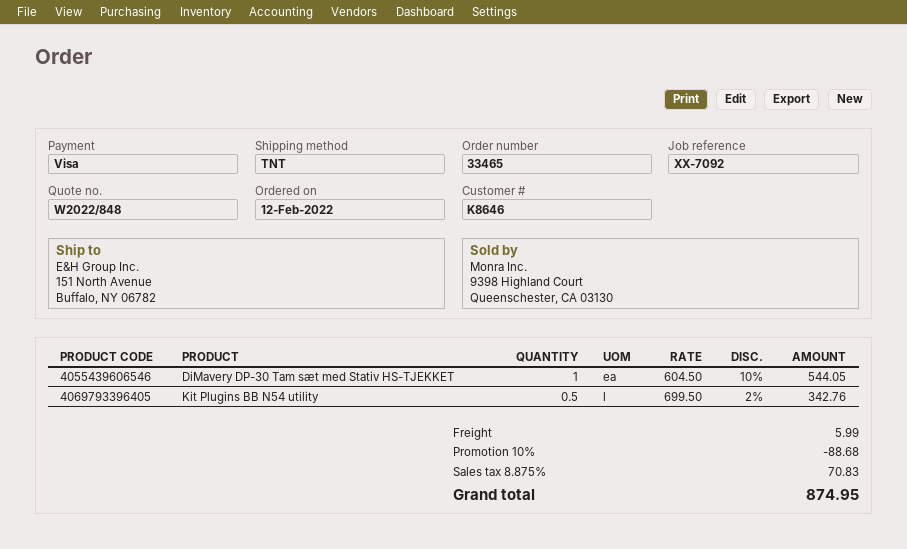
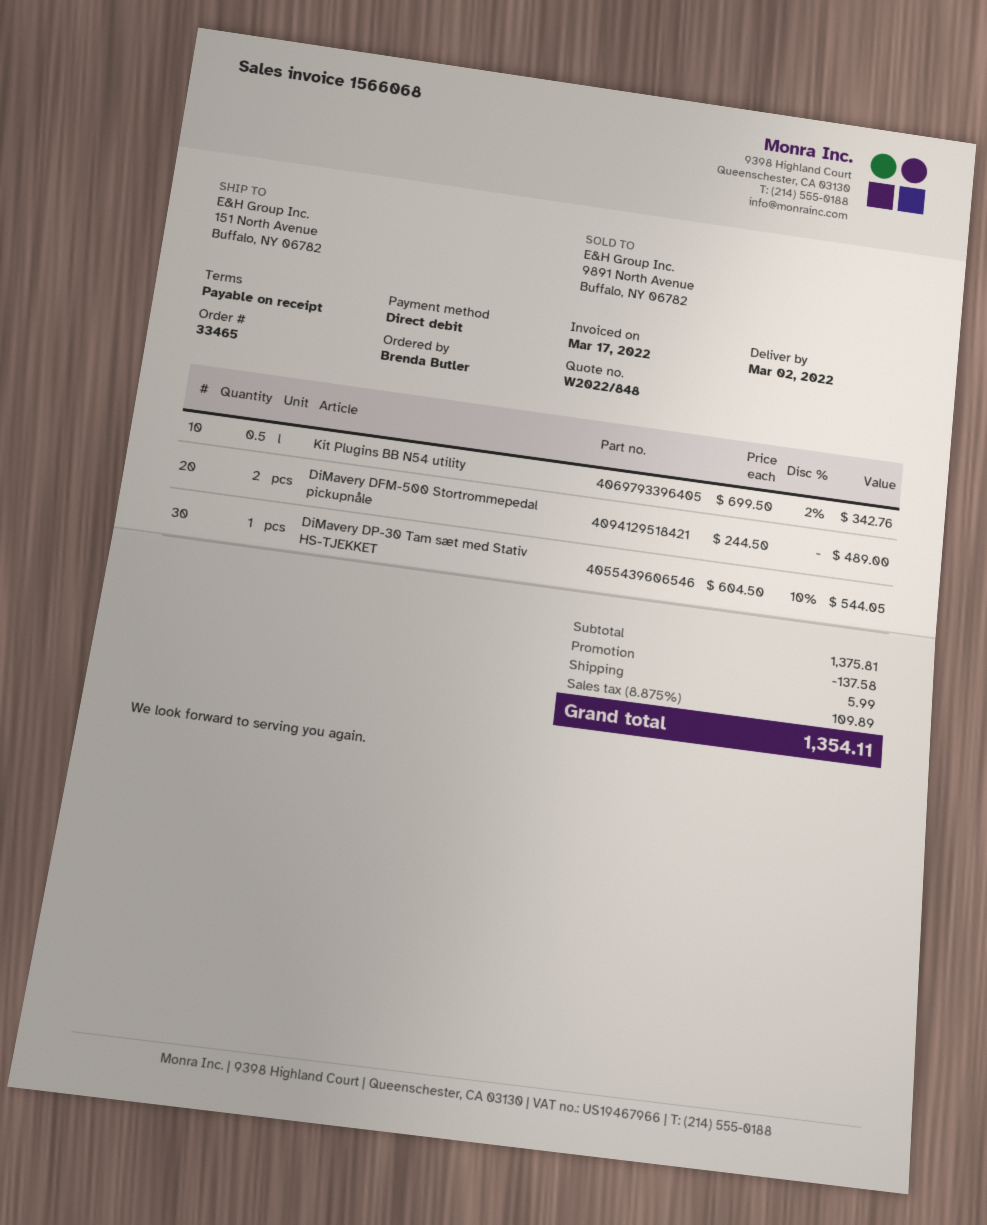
payment method: Visa -> direct debit
DiMavery DFM-500 Stortrommepedal pickupnåle: none -> 2 x 244.50 = 489.00
discount: 88.68 -> 137.58
tax: 8.875% = 70.83 -> 8.875% = 109.89
total: 874.95 -> 1354.11

